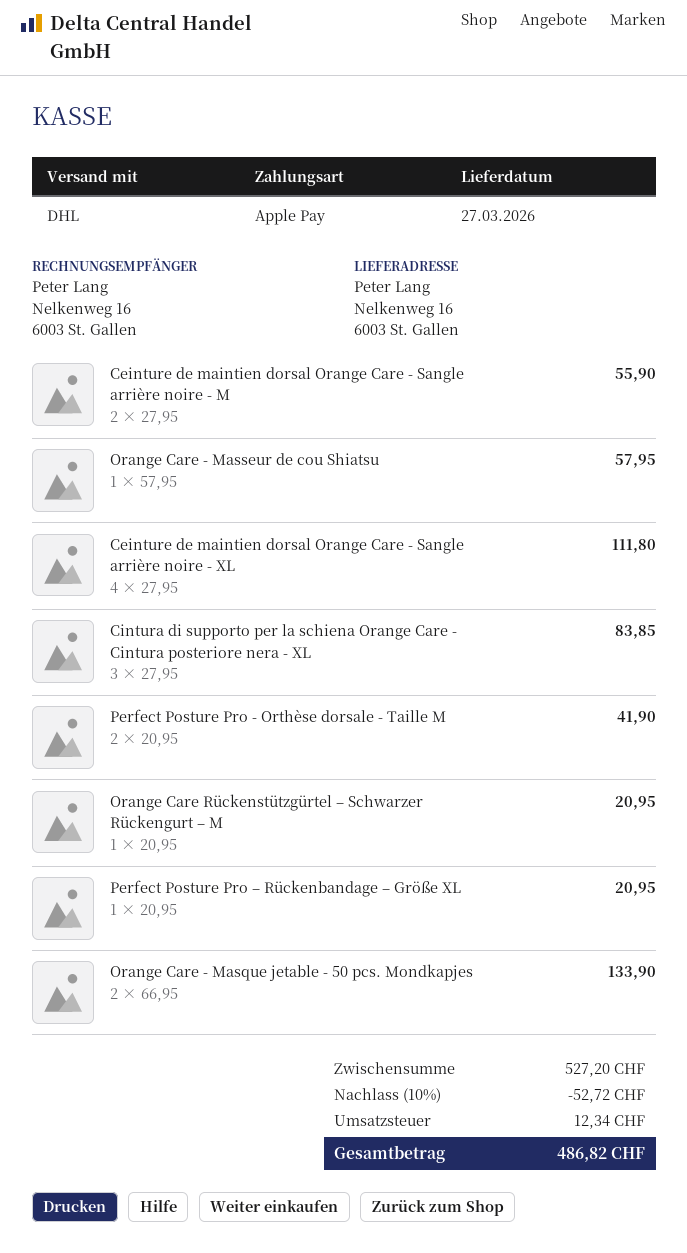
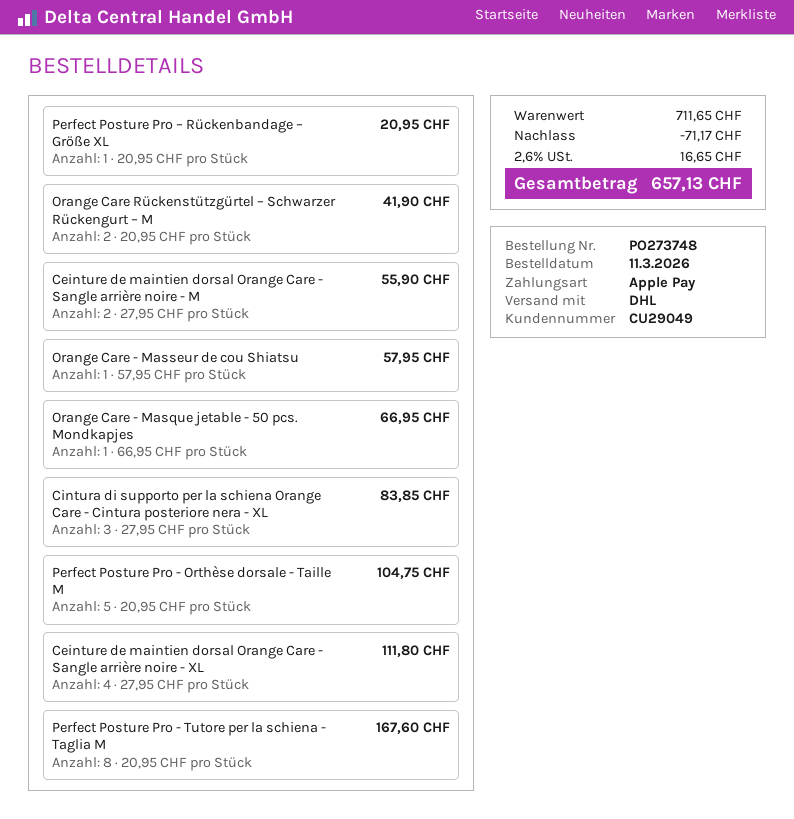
Perfect Posture Pro - Orthèse dorsale - Taille M: 2 x 20.95 = 41.90 -> 5 x 20.95 = 104.75
Orange Care Rückenstützgürtel – Schwarzer Rückengurt – M: 1 x 20.95 = 20.95 -> 2 x 20.95 = 41.90
Orange Care - Masque jetable - 50 pcs. Mondkapjes: 2 x 66.95 = 133.90 -> 1 x 66.95 = 66.95
Perfect Posture Pro - Tutore per la schiena - Taglia M: none -> 8 x 20.95 = 167.60
subtotal: 527.20 -> 711.65
discount: 52.72 -> 71.17
tax: 12.34 -> 16.65
total: 486.82 -> 657.13

